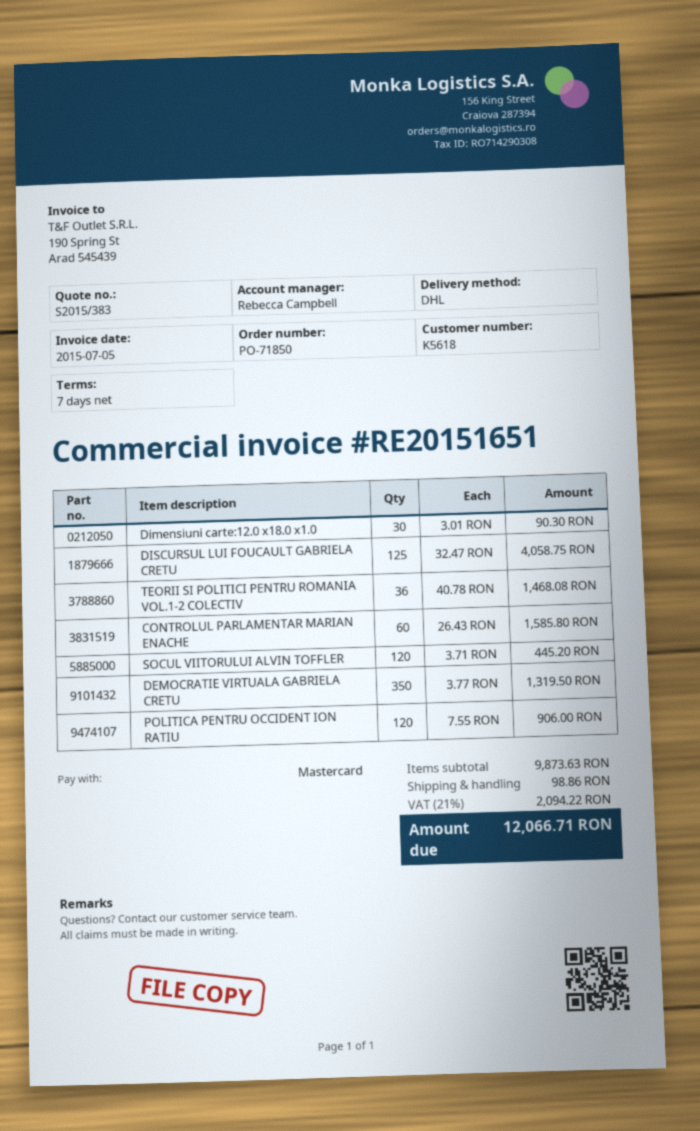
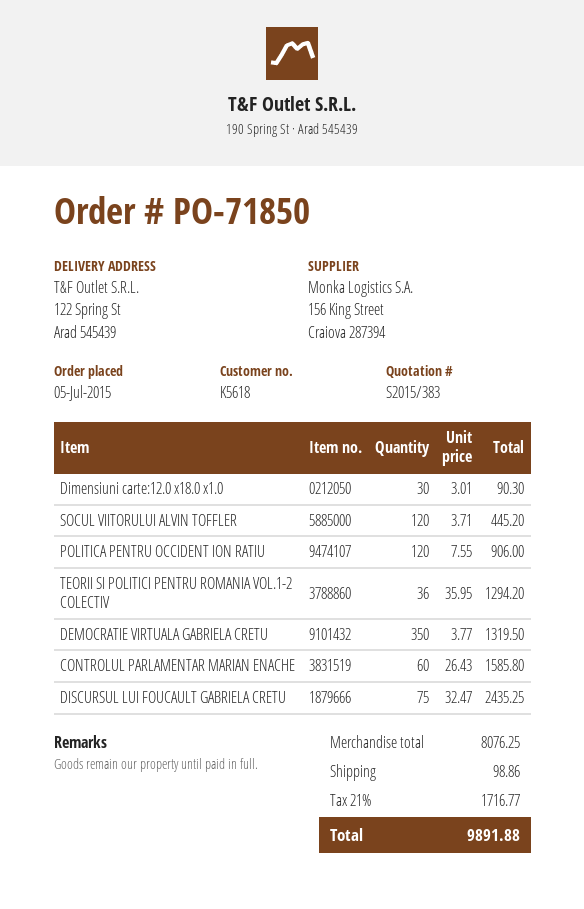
DISCURSUL LUI FOUCAULT GABRIELA CRETU: 125 x 32.47 = 4058.75 -> 75 x 32.47 = 2435.25
TEORII SI POLITICI PENTRU ROMANIA VOL.1-2 COLECTIV: 36 x 40.78 = 1468.08 -> 36 x 35.95 = 1294.20
subtotal: 9873.63 -> 8076.25
tax: 21% = 2094.22 -> 21% = 1716.77
total: 12066.71 -> 9891.88

